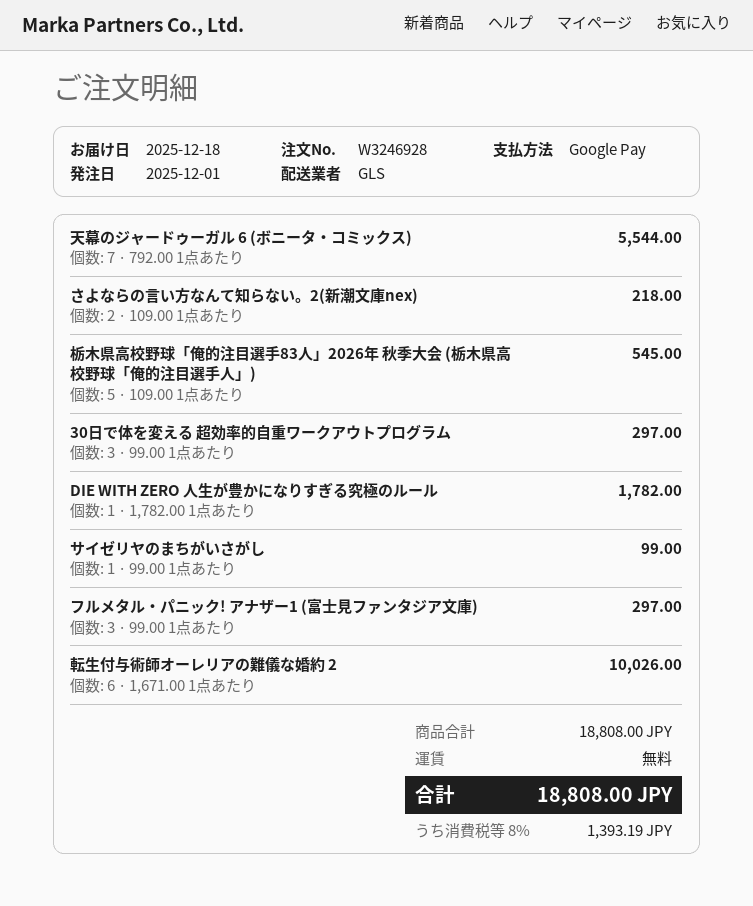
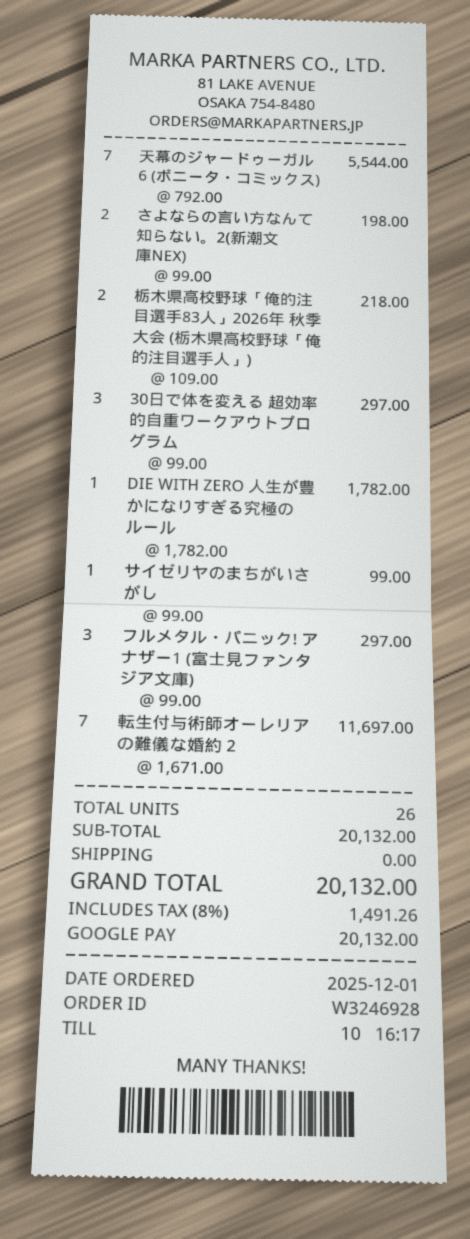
さよならの言い方なんて知らない。2(新潮文庫nex): 2 x 109.00 = 218.00 -> 2 x 99.00 = 198.00
栃木県高校野球「俺的注目選手83人」2026年 秋季大会 (栃木県高校野球「俺的注目選手人」): 5 x 109.00 = 545.00 -> 2 x 109.00 = 218.00
転生付与術師オーレリアの難儀な婚約 2: 6 x 1671.00 = 10026.00 -> 7 x 1671.00 = 11697.00
subtotal: 18808.00 -> 20132.00
tax: 8% = 1393.19 -> 8% = 1491.26
total: 18808.00 -> 20132.00

